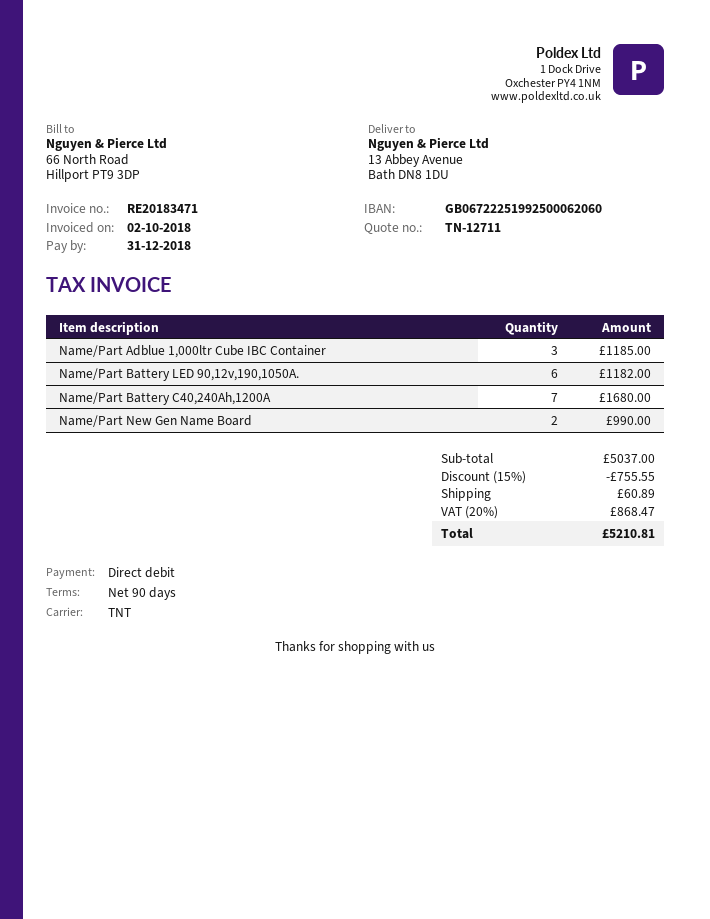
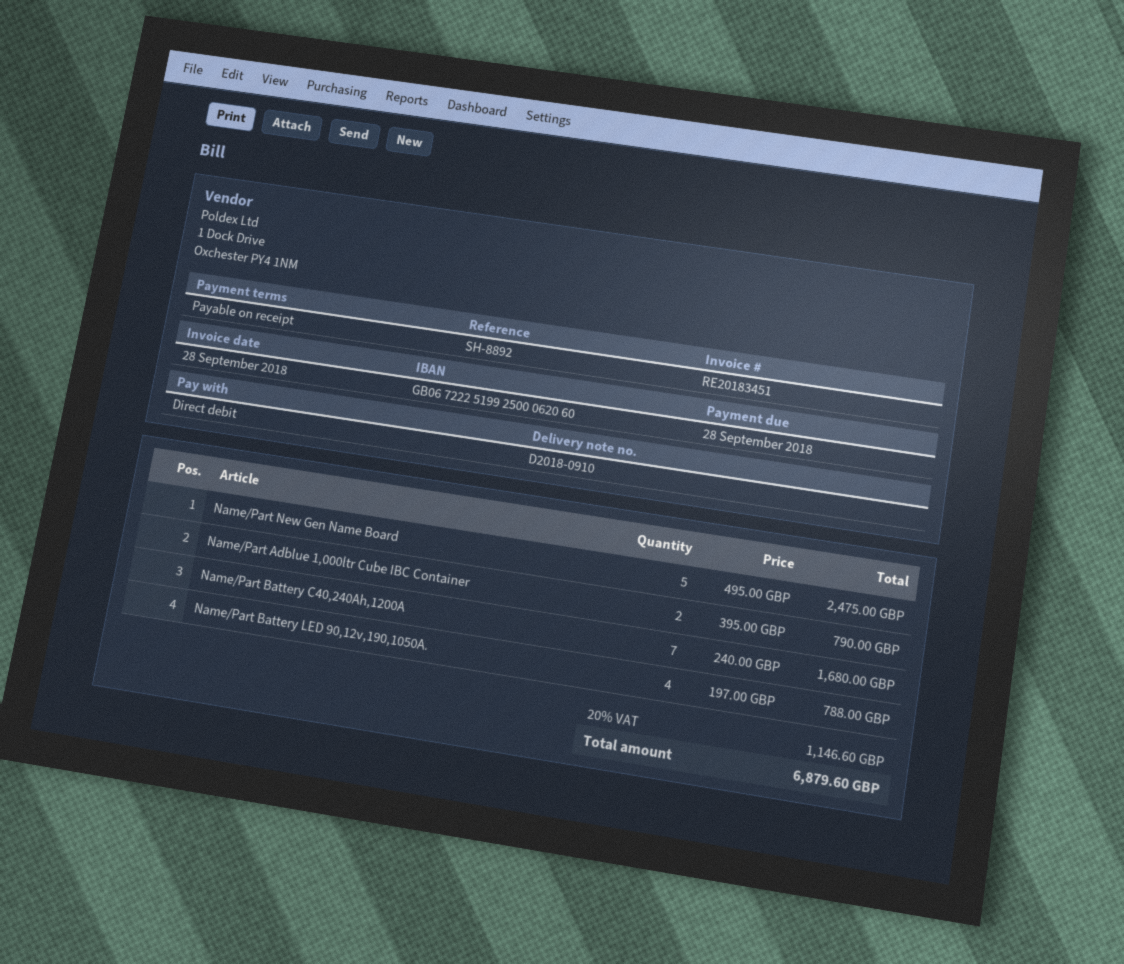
invoice number: RE20183471 -> RE20183451
invoice date: 2018-10-02 -> 2018-09-28
payment terms: 90 days -> on receipt
due date: 2018-12-31 -> 2018-09-28
Name/Part Adblue 1,000ltr Cube IBC Container: 3 for 1185.00 -> 2 for 790.00
Name/Part Battery LED 90,12v,190,1050A.: 6 for 1182.00 -> 4 for 788.00
Name/Part New Gen Name Board: 2 for 990.00 -> 5 for 2475.00
discount: 15% = 755.55 -> none
shipping: 60.89 -> none
tax: 20% = 868.47 -> 20% = 1146.60
total: 5210.81 -> 6879.60

